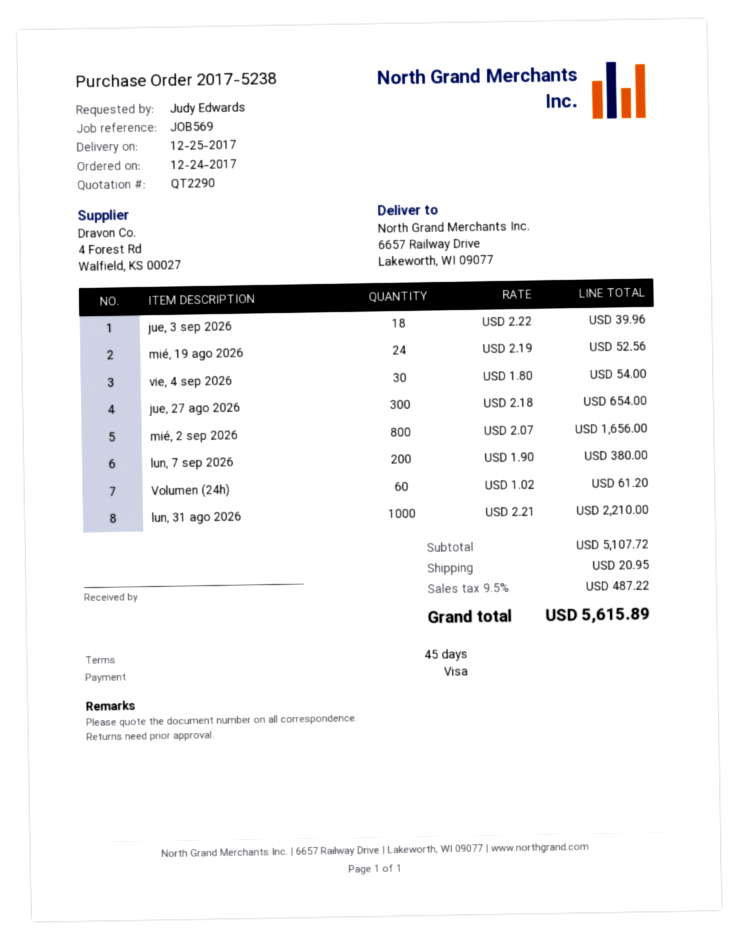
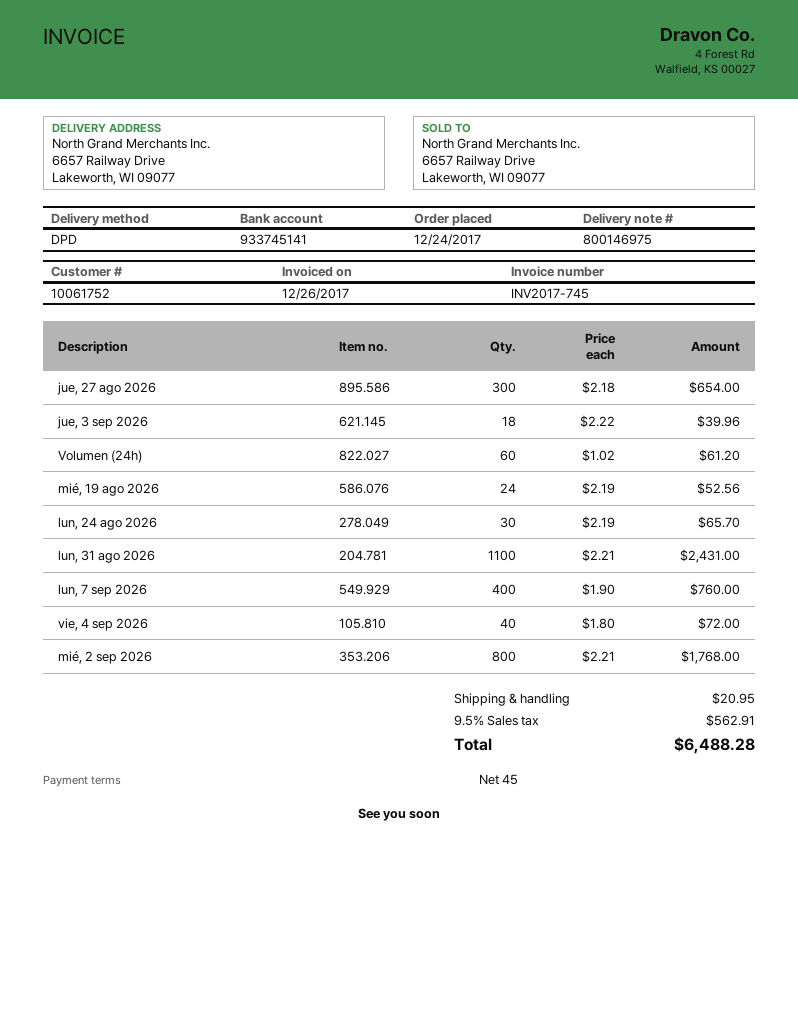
vie, 4 sep 2026: 30 x 1.80 = 54.00 -> 40 x 1.80 = 72.00
mié, 2 sep 2026: 800 x 2.07 = 1656.00 -> 800 x 2.21 = 1768.00
lun, 7 sep 2026: 200 x 1.90 = 380.00 -> 400 x 1.90 = 760.00
lun, 31 ago 2026: 1000 x 2.21 = 2210.00 -> 1100 x 2.21 = 2431.00
lun, 24 ago 2026: none -> 30 x 2.19 = 65.70
tax: 9.5% = 487.22 -> 9.5% = 562.91
total: 5615.89 -> 6488.28

